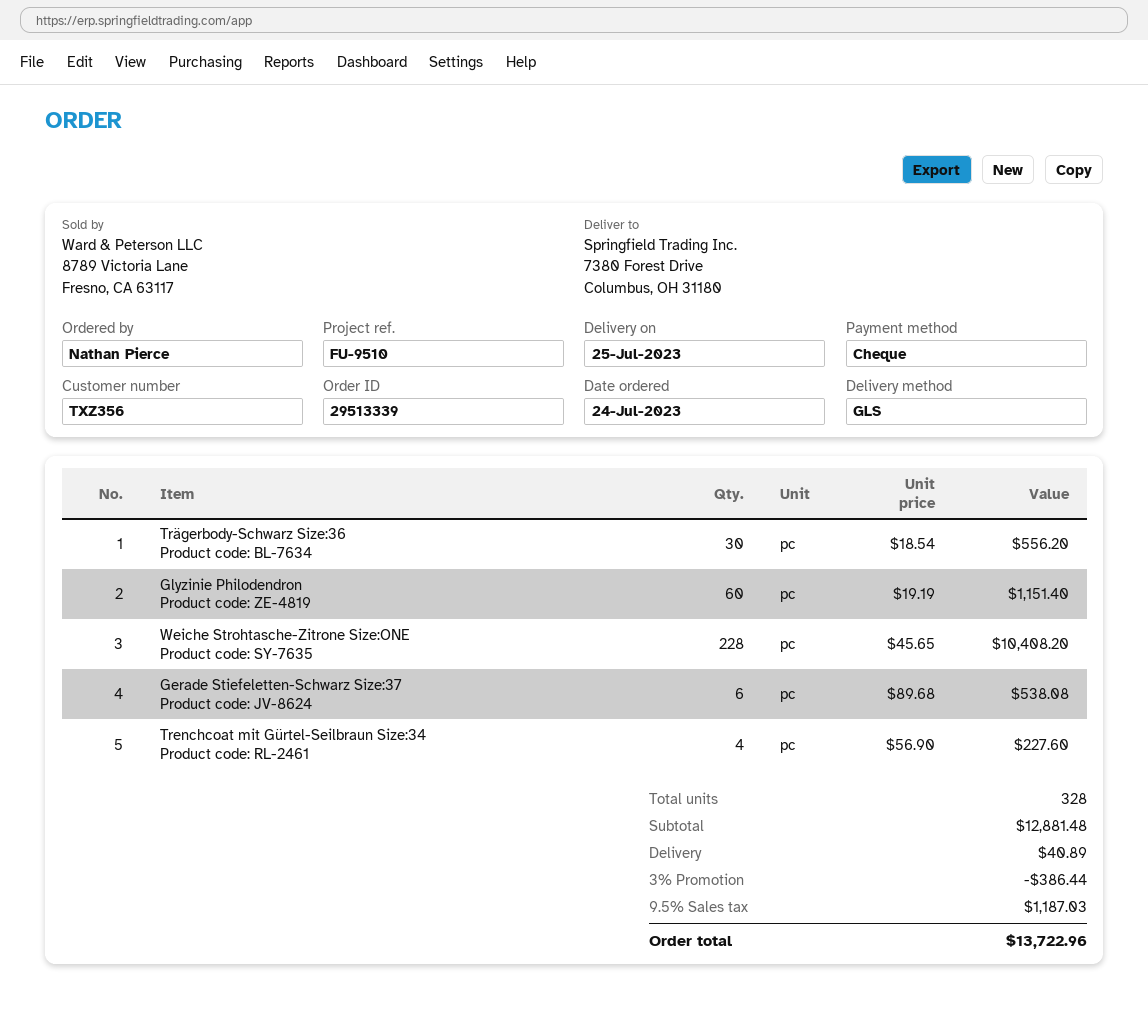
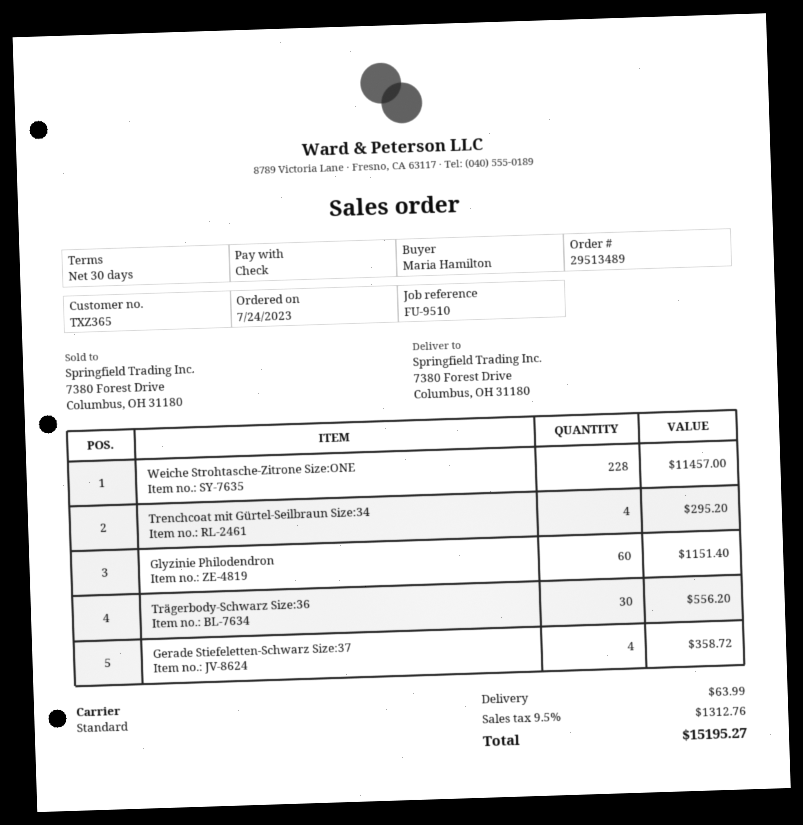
order number: 29513339 -> 29513489
customer number: TXZ356 -> TXZ365
ordered by: Nathan Pierce -> Maria Hamilton
shipping method: GLS -> standard
Weiche Strohtasche-Zitrone Size:ONE: 228 for 10408.20 -> 228 for 11457.00
Gerade Stiefeletten-Schwarz Size:37: 6 for 538.08 -> 4 for 358.72
Trenchcoat mit Gürtel-Seilbraun Size:34: 4 for 227.60 -> 4 for 295.20
discount: 3% = 386.44 -> none
shipping: 40.89 -> 63.99
tax: 9.5% = 1187.03 -> 9.5% = 1312.76
total: 13722.96 -> 15195.27

